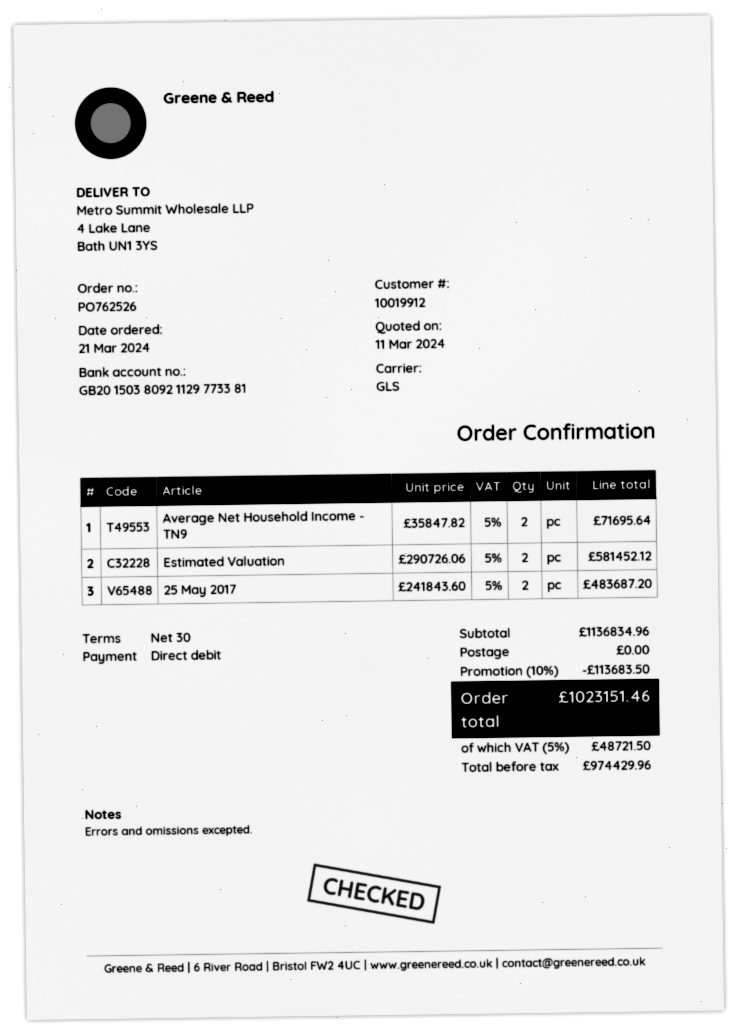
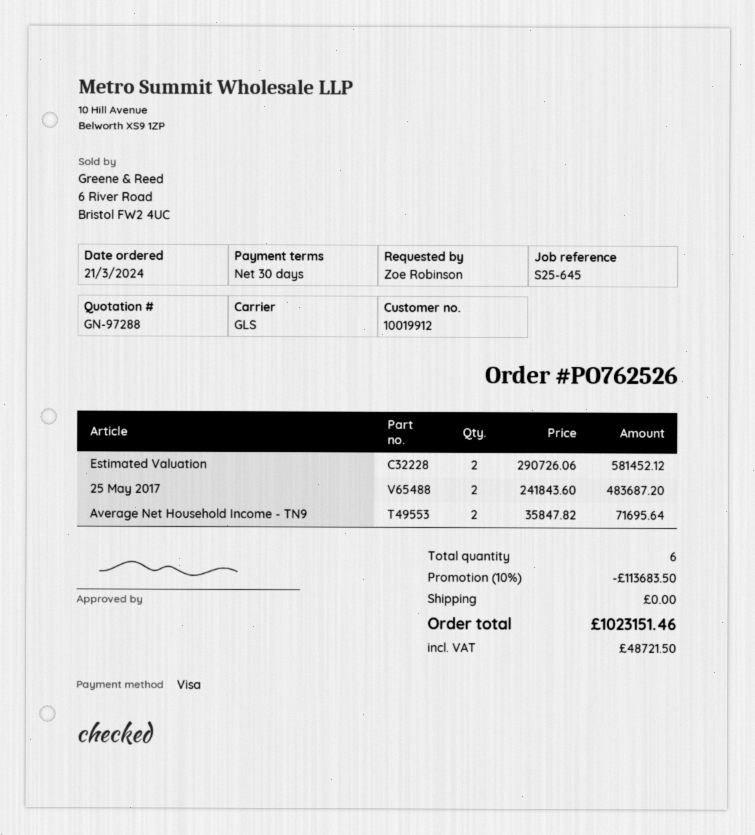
payment method: direct debit -> Visa

